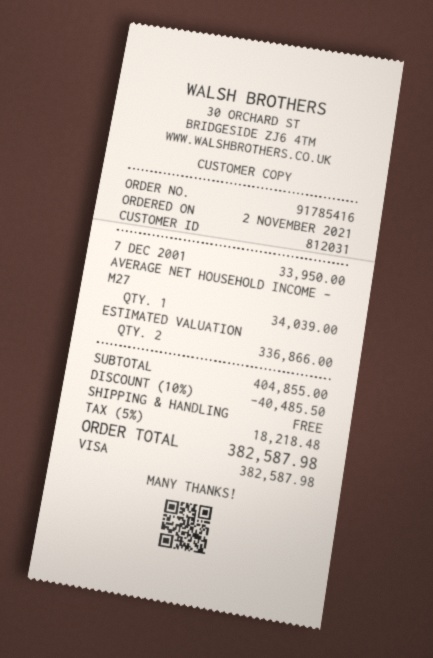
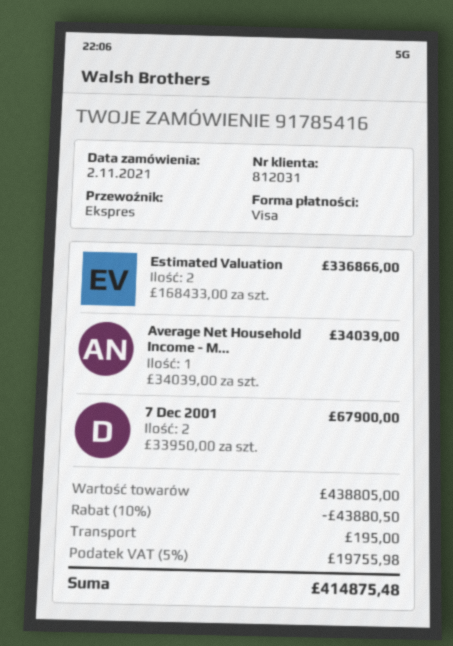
7 DEC 2001: 1 for 33950.00 -> 2 for 67900.00
subtotal: 404855.00 -> 438805.00
discount: 10% = 40485.50 -> 10% = 43880.50
shipping: 0.00 -> 195.00
tax: 5% = 18218.48 -> 5% = 19755.98
total: 382587.98 -> 414875.48

